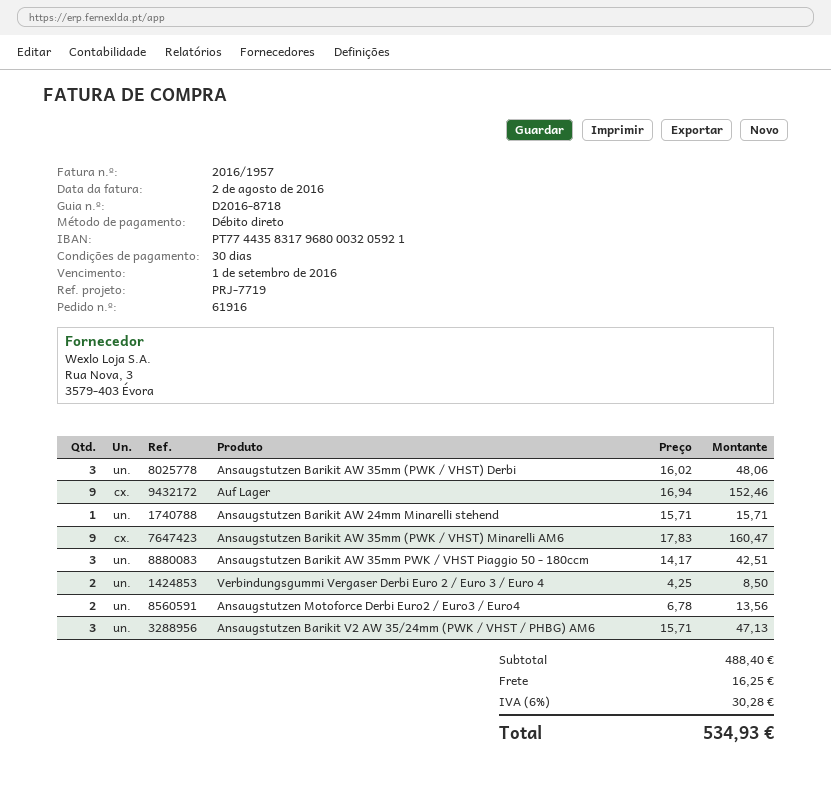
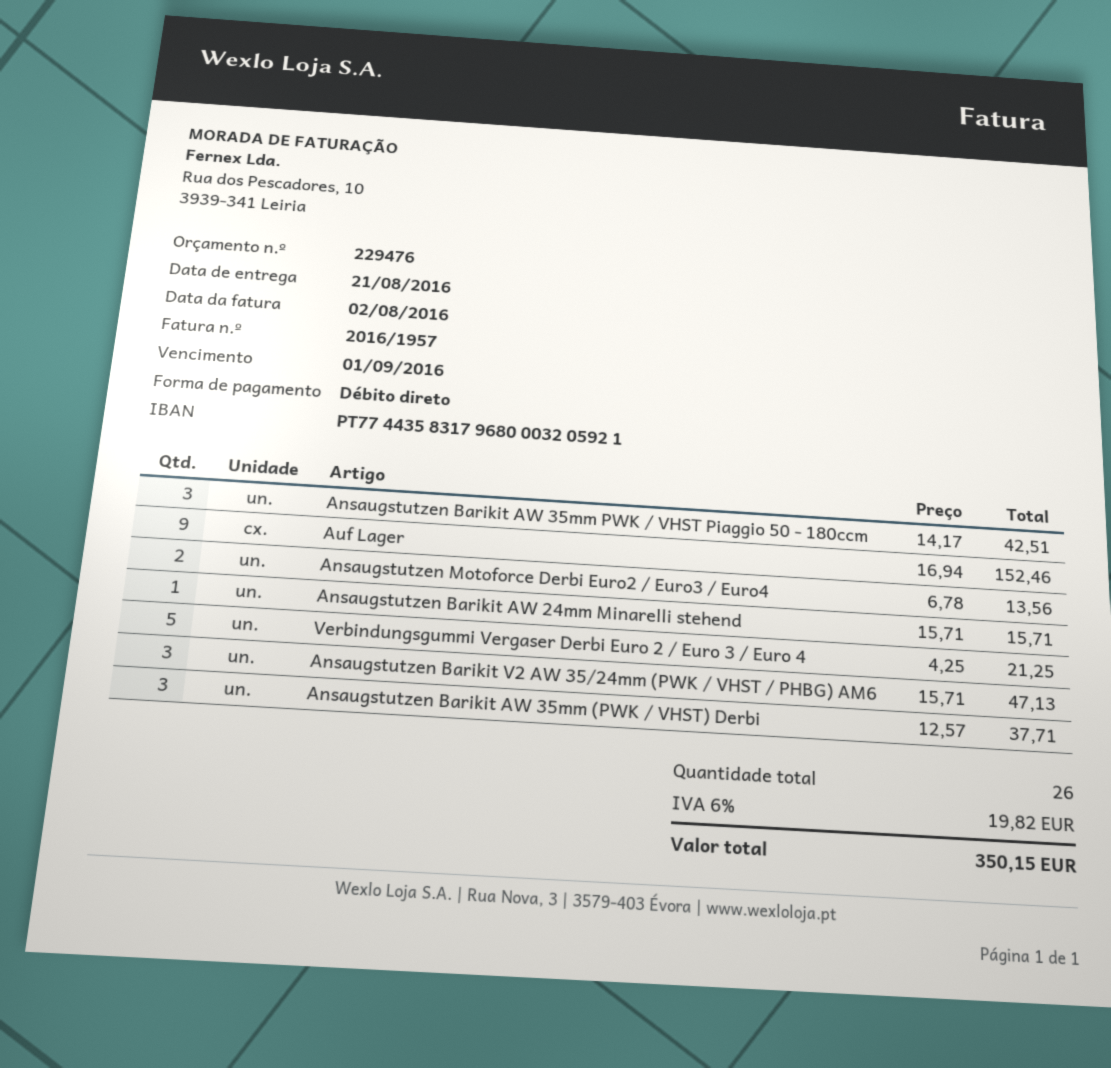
Ansaugstutzen Barikit AW 35mm (PWK / VHST) Derbi: 3 x 16.02 = 48.06 -> 3 x 12.57 = 37.71
Ansaugstutzen Barikit AW 35mm (PWK / VHST) Minarelli AM6: 9 x 17.83 = 160.47 -> none
Verbindungsgummi Vergaser Derbi Euro 2 / Euro 3 / Euro 4: 2 x 4.25 = 8.50 -> 5 x 4.25 = 21.25
shipping: 16.25 -> none
tax: 6% = 30.28 -> 6% = 19.82
total: 534.93 -> 350.15

